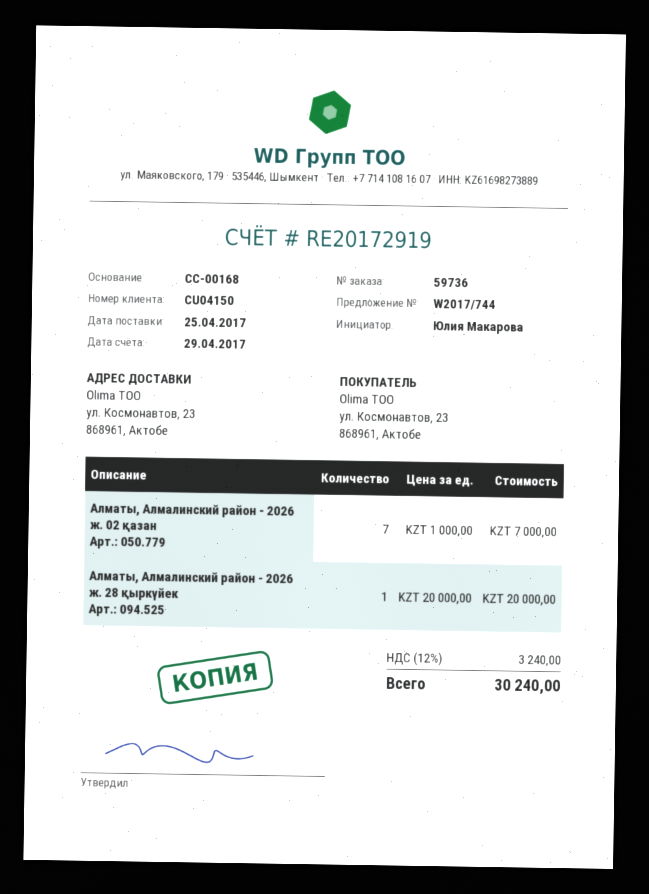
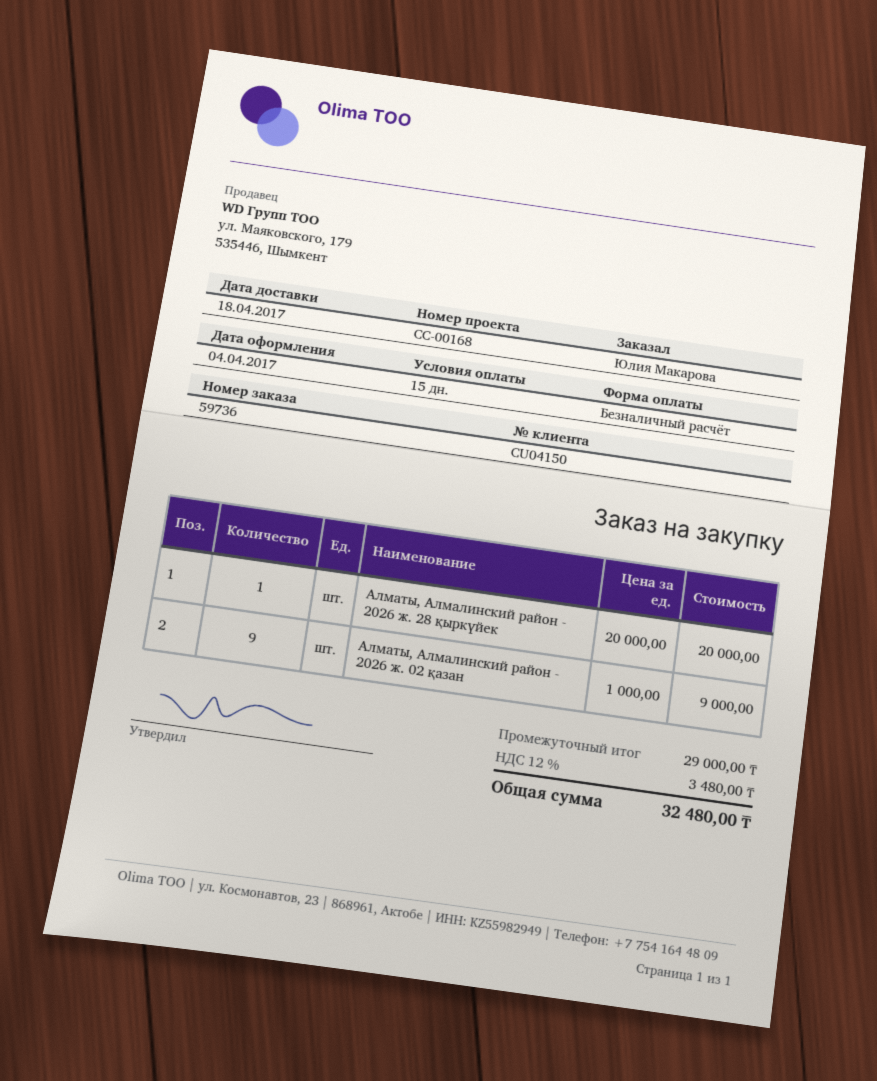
delivery date: 2017-04-25 -> 2017-04-18
Алматы, Алмалинский район - 2026 ж. 02 қазан: 7 x 1000.00 = 7000.00 -> 9 x 1000.00 = 9000.00
tax: 12% = 3240.00 -> 12% = 3480.00
total: 30240.00 -> 32480.00

